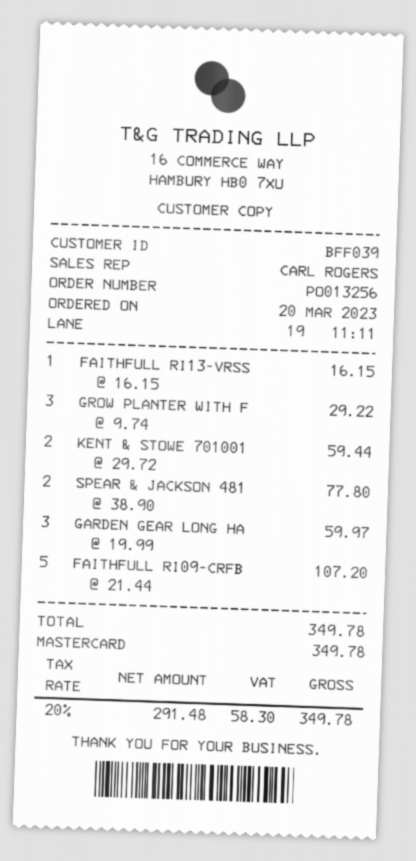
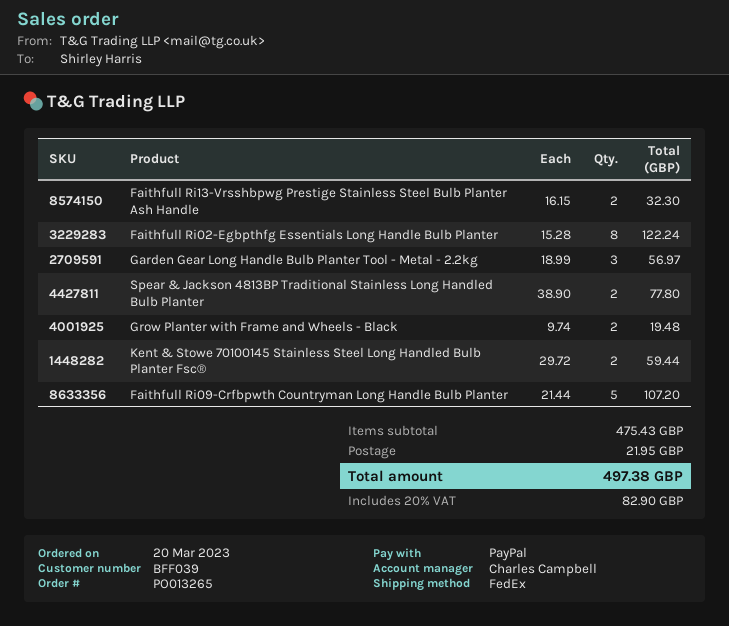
order number: PO013256 -> PO013265
sales rep: CARL ROGERS -> Charles Campbell
payment method: Mastercard -> PayPal
FAITHFULL RI13-VRSS: 1 x 16.15 = 16.15 -> 2 x 16.15 = 32.30
GROW PLANTER WITH F: 3 x 9.74 = 29.22 -> 2 x 9.74 = 19.48
GARDEN GEAR LONG HA: 3 x 19.99 = 59.97 -> 3 x 18.99 = 56.97
Faithfull Ri02-Egbpthfg Essentials Long Handle Bulb Planter: none -> 8 x 15.28 = 122.24
shipping: none -> 21.95
tax: 20% = 58.30 -> 20% = 82.90
total: 349.78 -> 497.38

